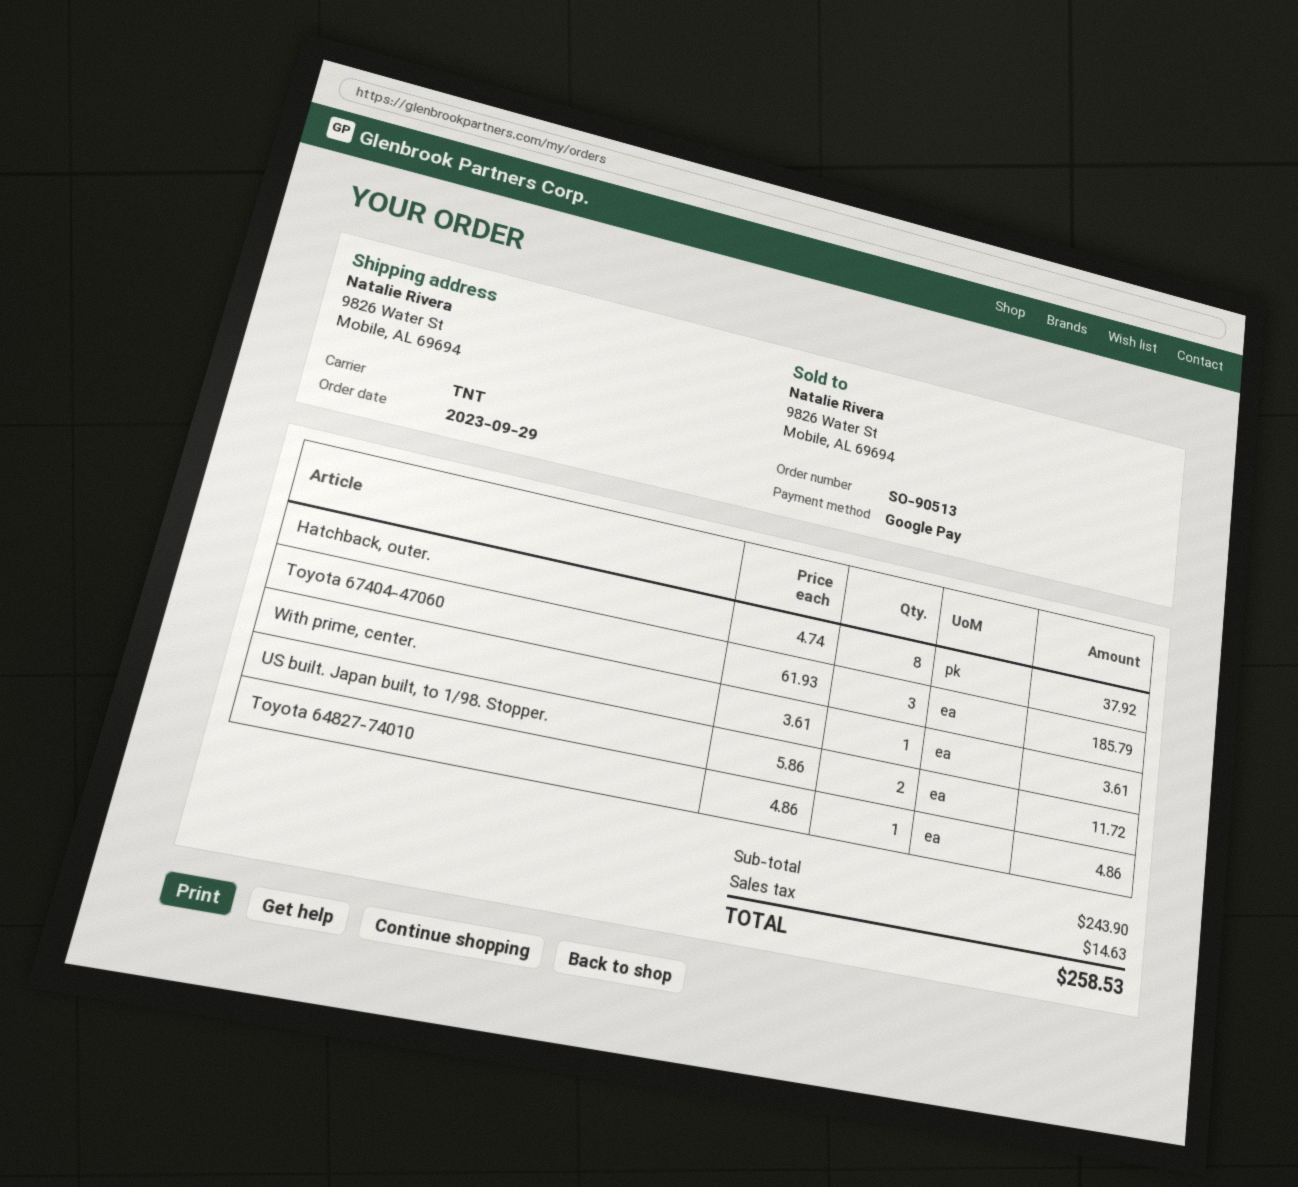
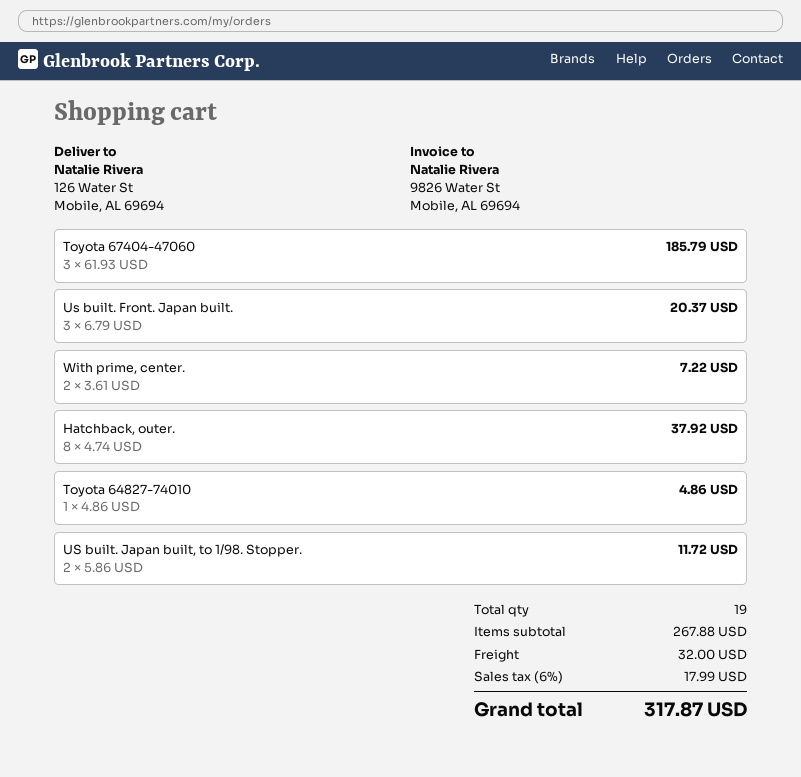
ship to: 9826 Water St, Mobile, AL 69694 -> 126 Water St, Mobile, AL 69694
With prime, center.: 1 x 3.61 = 3.61 -> 2 x 3.61 = 7.22
Us built. Front. Japan built.: none -> 3 x 6.79 = 20.37
subtotal: 243.90 -> 267.88
shipping: none -> 32.00
tax: 14.63 -> 17.99
total: 258.53 -> 317.87

